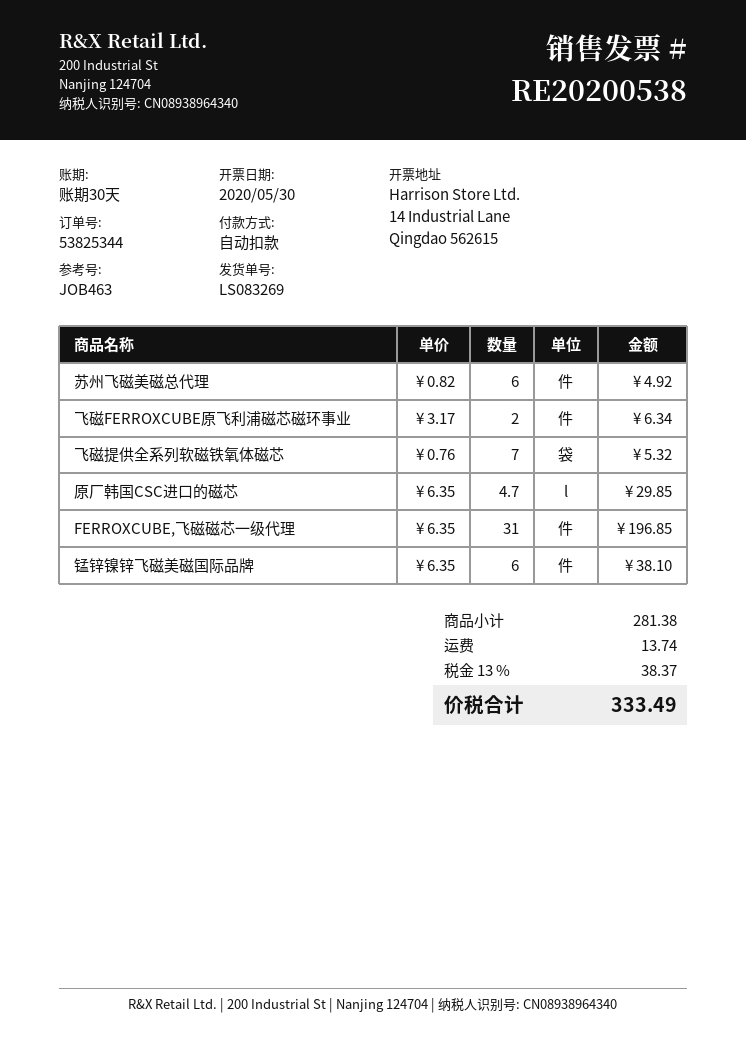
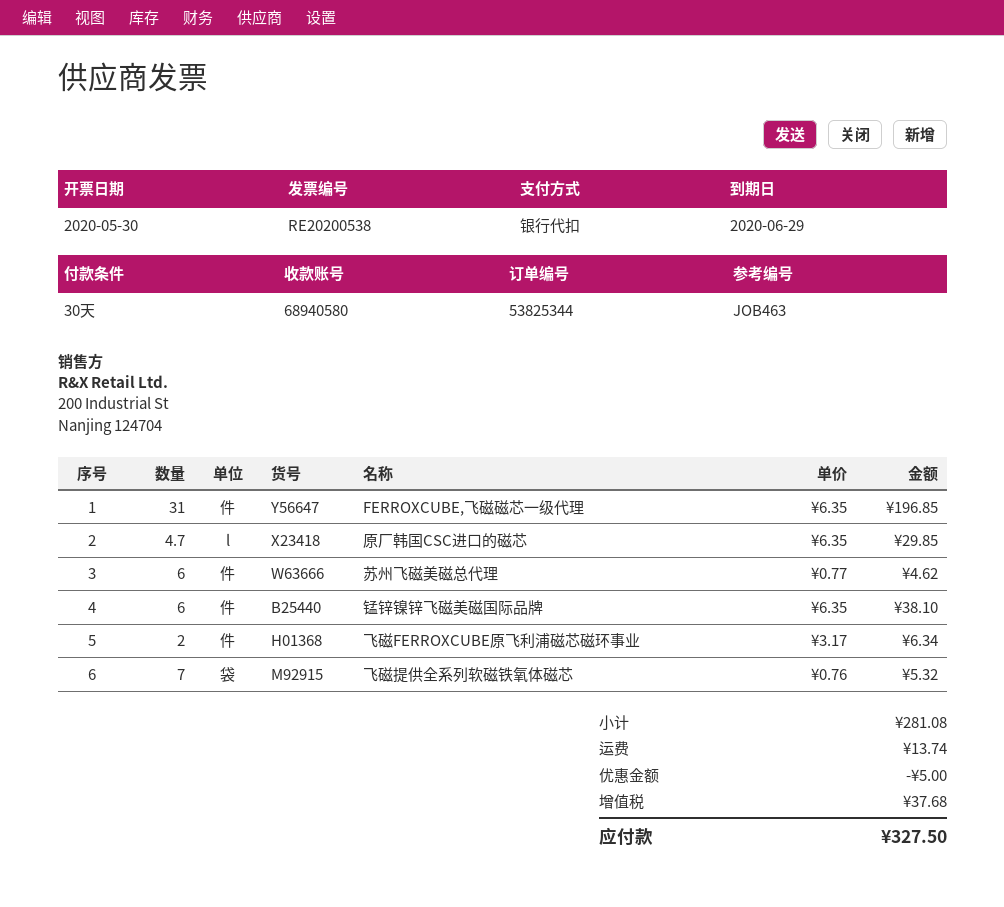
苏州飞磁美磁总代理: 6 x 0.82 = 4.92 -> 6 x 0.77 = 4.62
subtotal: 281.38 -> 281.08
discount: none -> 5.00
tax: 38.37 -> 37.68
total: 333.49 -> 327.50

